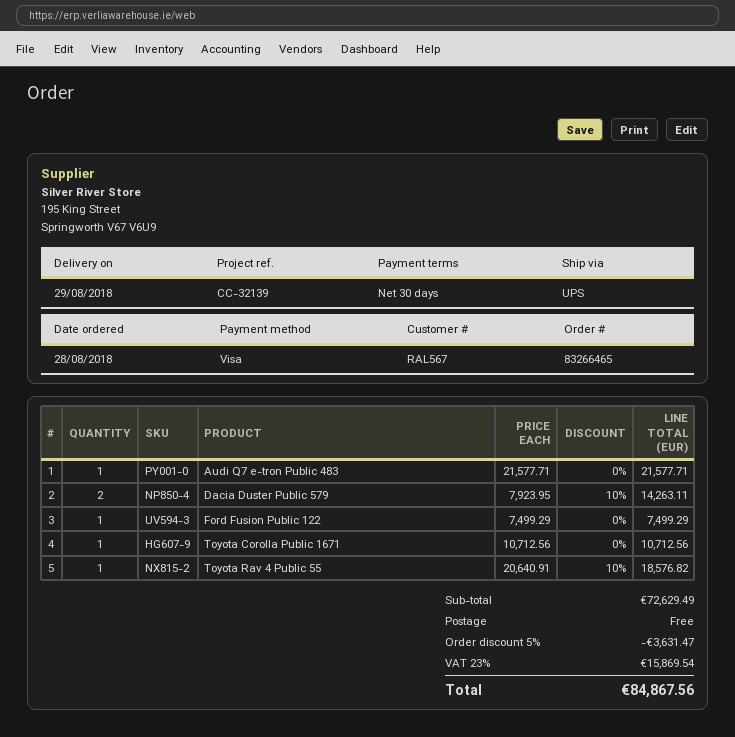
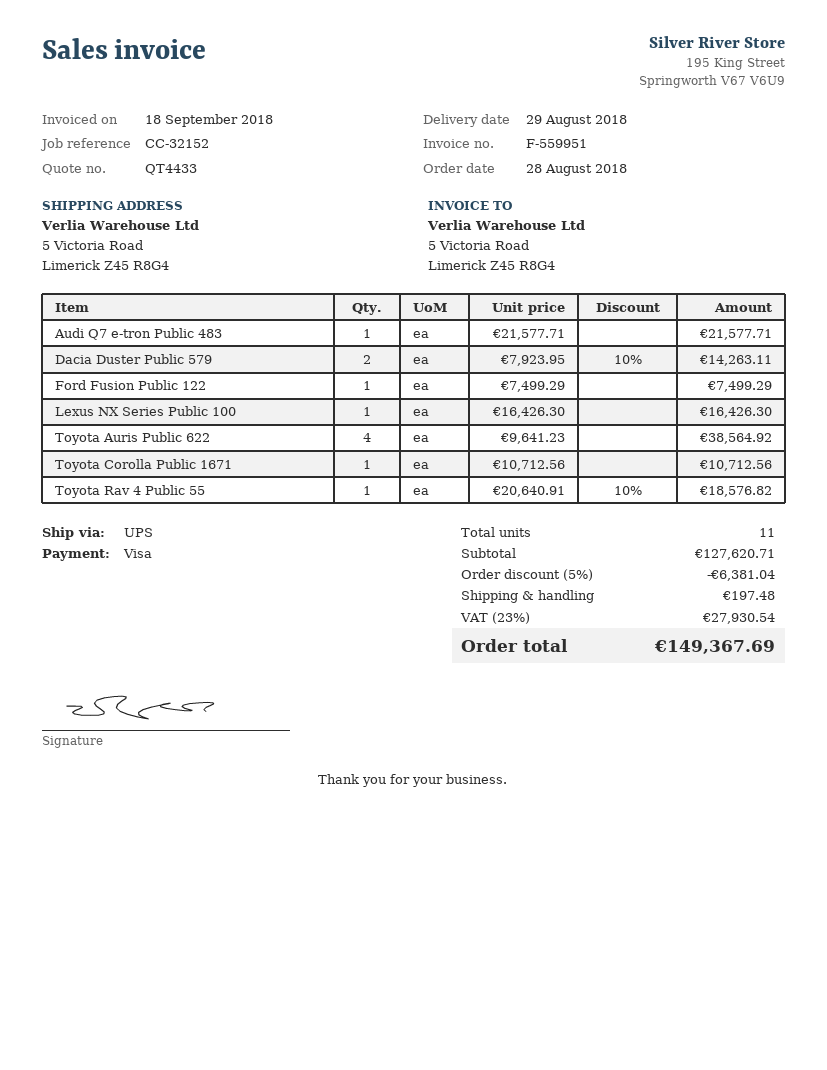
reference: CC-32139 -> CC-32152
Lexus NX Series Public 100: none -> 1 x 16426.30 = 16426.30
Toyota Auris Public 622: none -> 4 x 9641.23 = 38564.92
subtotal: 72629.49 -> 127620.71
discount: 5% = 3631.47 -> 5% = 6381.04
shipping: 0.00 -> 197.48
tax: 23% = 15869.54 -> 23% = 27930.54
total: 84867.56 -> 149367.69

